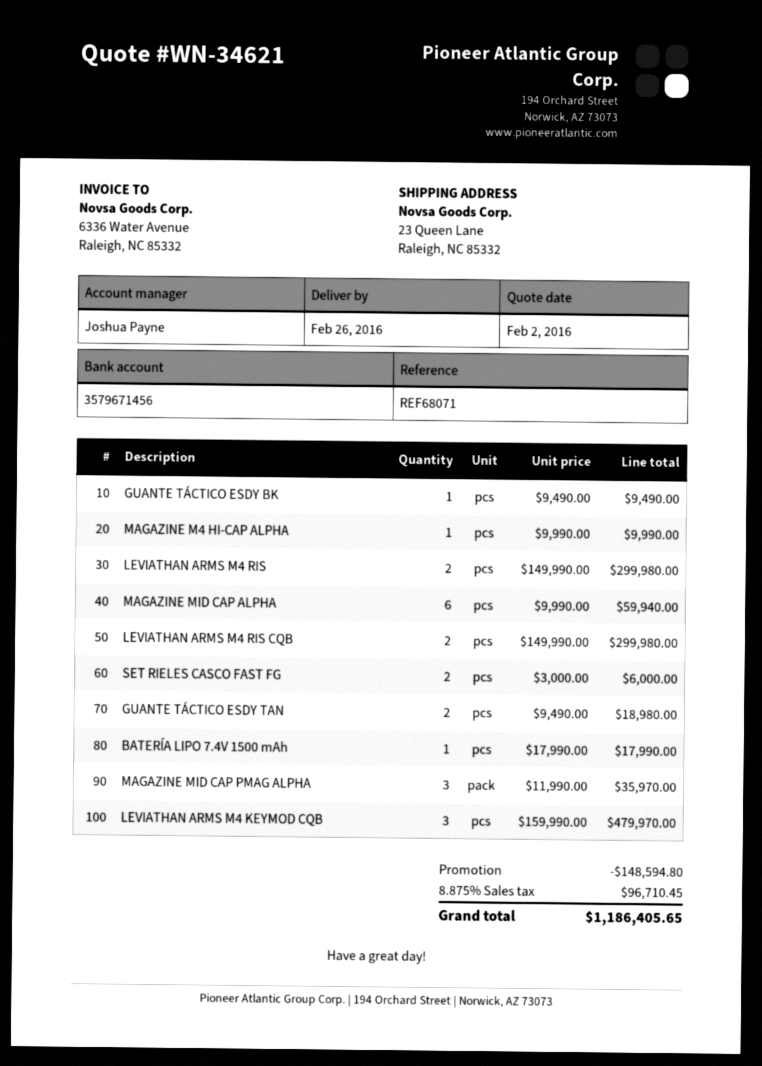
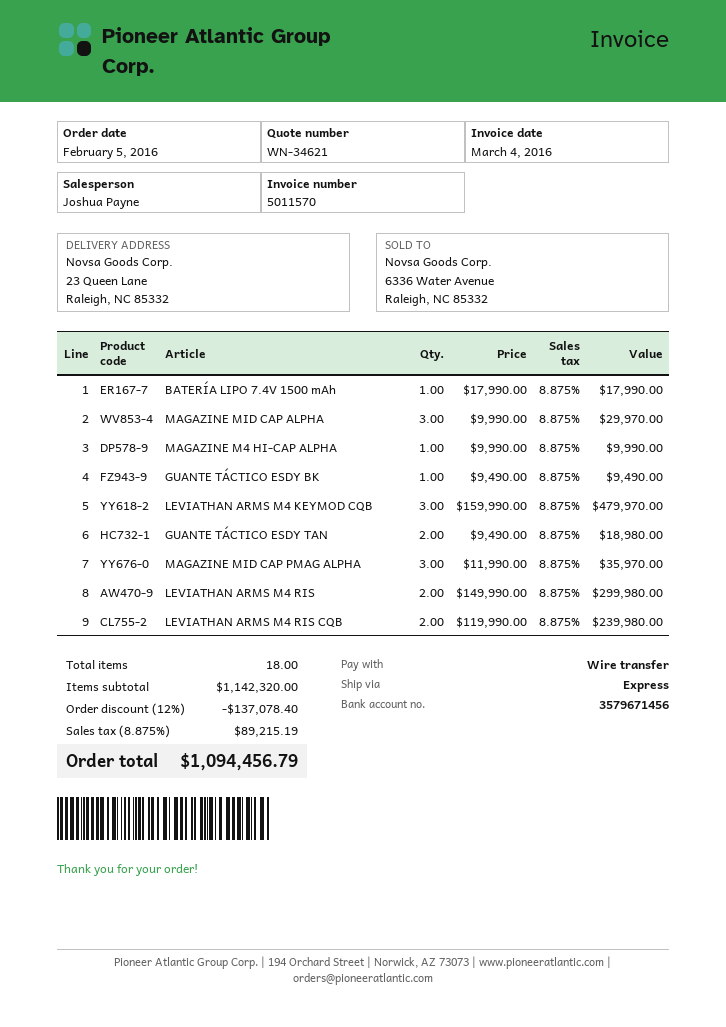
MAGAZINE MID CAP ALPHA: 6 x 9990.00 = 59940.00 -> 3 x 9990.00 = 29970.00
LEVIATHAN ARMS M4 RIS CQB: 2 x 149990.00 = 299980.00 -> 2 x 119990.00 = 239980.00
SET RIELES CASCO FAST FG: 2 x 3000.00 = 6000.00 -> none
discount: 148594.80 -> 137078.40
tax: 8.875% = 96710.45 -> 8.875% = 89215.19
total: 1186405.65 -> 1094456.79

